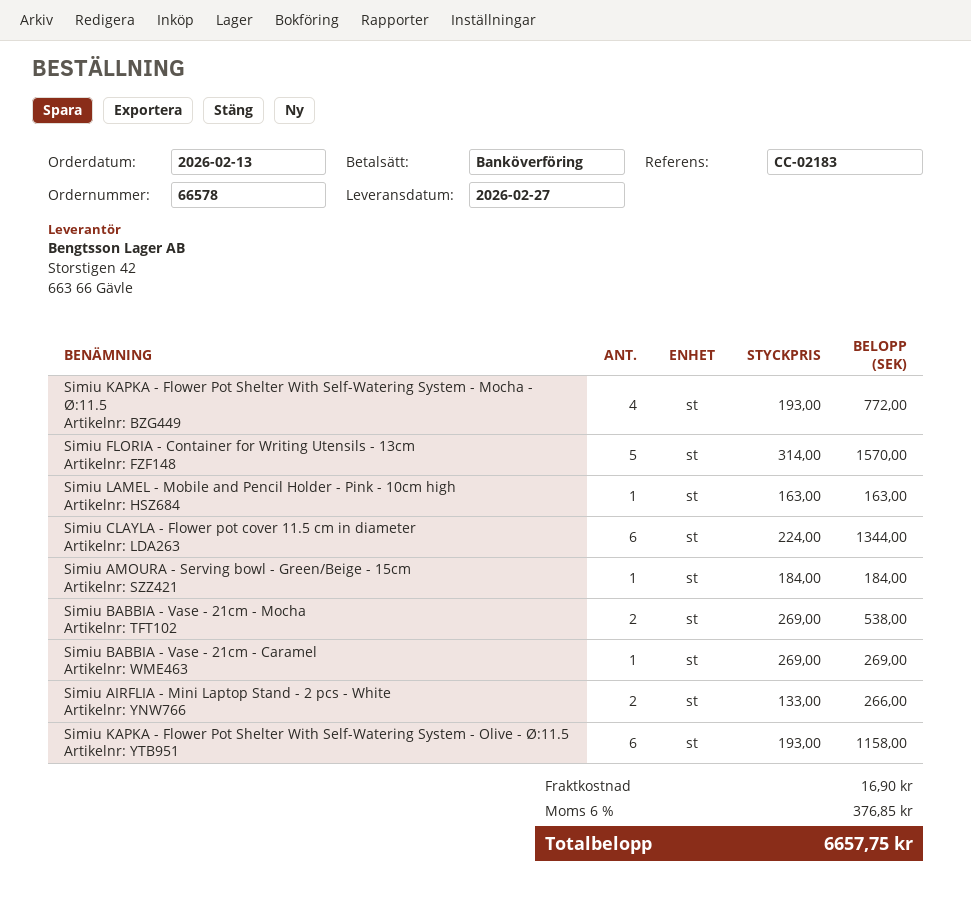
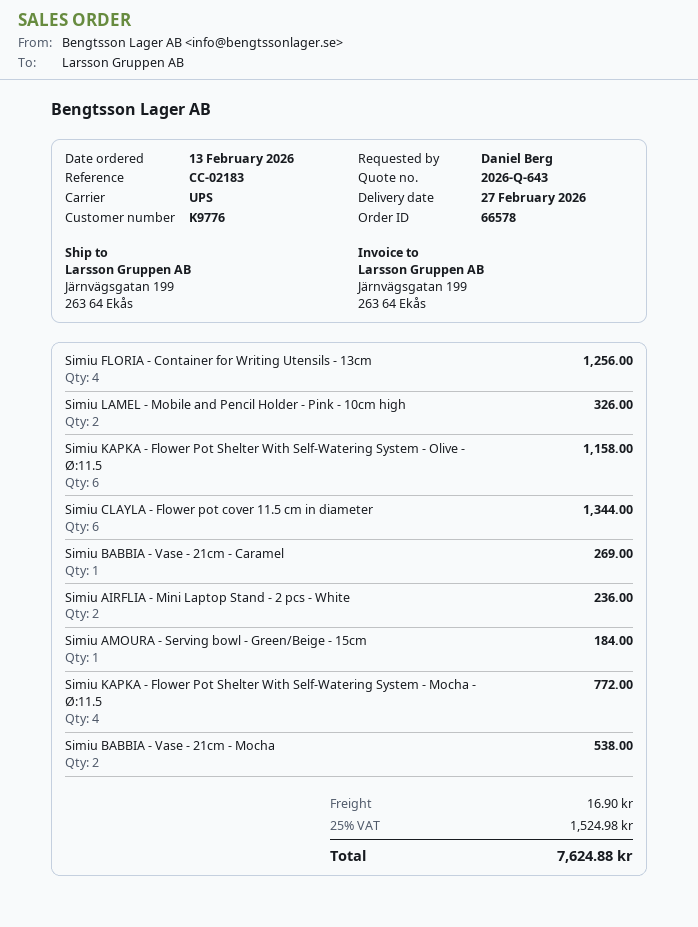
Simiu FLORIA - Container for Writing Utensils - 13cm: 5 for 1570.00 -> 4 for 1256.00
Simiu LAMEL - Mobile and Pencil Holder - Pink - 10cm high: 1 for 163.00 -> 2 for 326.00
Simiu AIRFLIA - Mini Laptop Stand - 2 pcs - White: 2 for 266.00 -> 2 for 236.00
tax: 6% = 376.85 -> 25% = 1524.98
total: 6657.75 -> 7624.88

